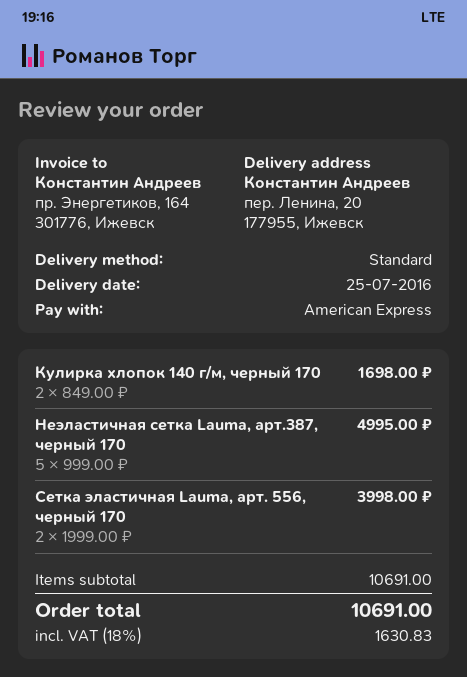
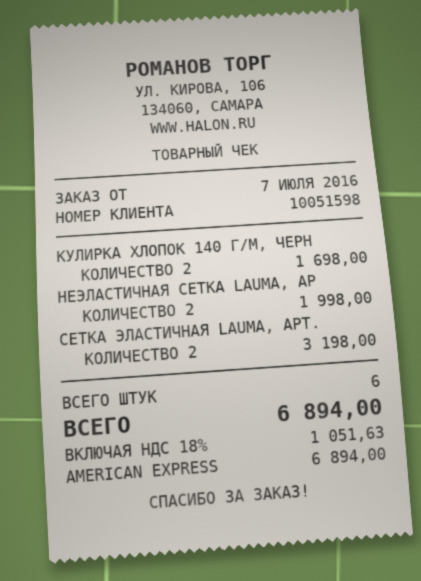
Неэластичная сетка Lauma, арт.387, черный 170: 5 for 4995.00 -> 2 for 1998.00
Сетка эластичная Lauma, арт. 556, черный 170: 2 for 3998.00 -> 2 for 3198.00
tax: 18% = 1630.83 -> 18% = 1051.63
total: 10691.00 -> 6894.00

